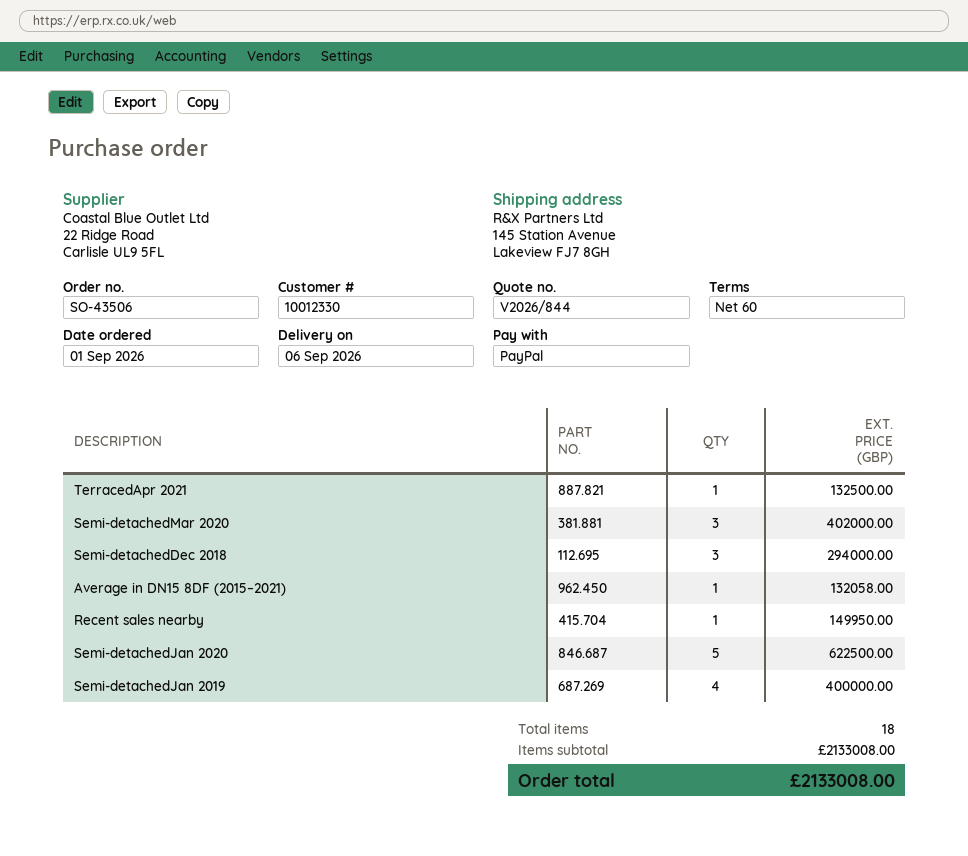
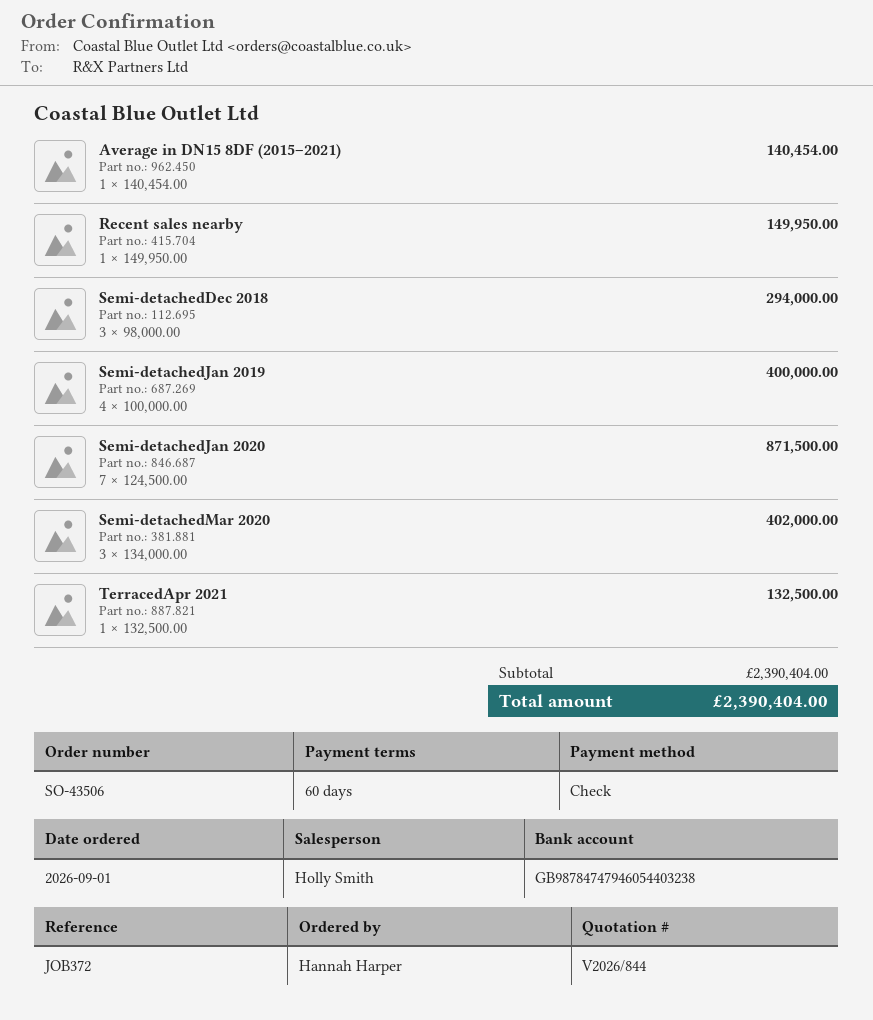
payment method: PayPal -> cheque
Average in DN15 8DF (2015–2021): 1 for 132058.00 -> 1 for 140454.00
Semi-detachedJan 2020: 5 for 622500.00 -> 7 for 871500.00
subtotal: 2133008.00 -> 2390404.00
total: 2133008.00 -> 2390404.00

